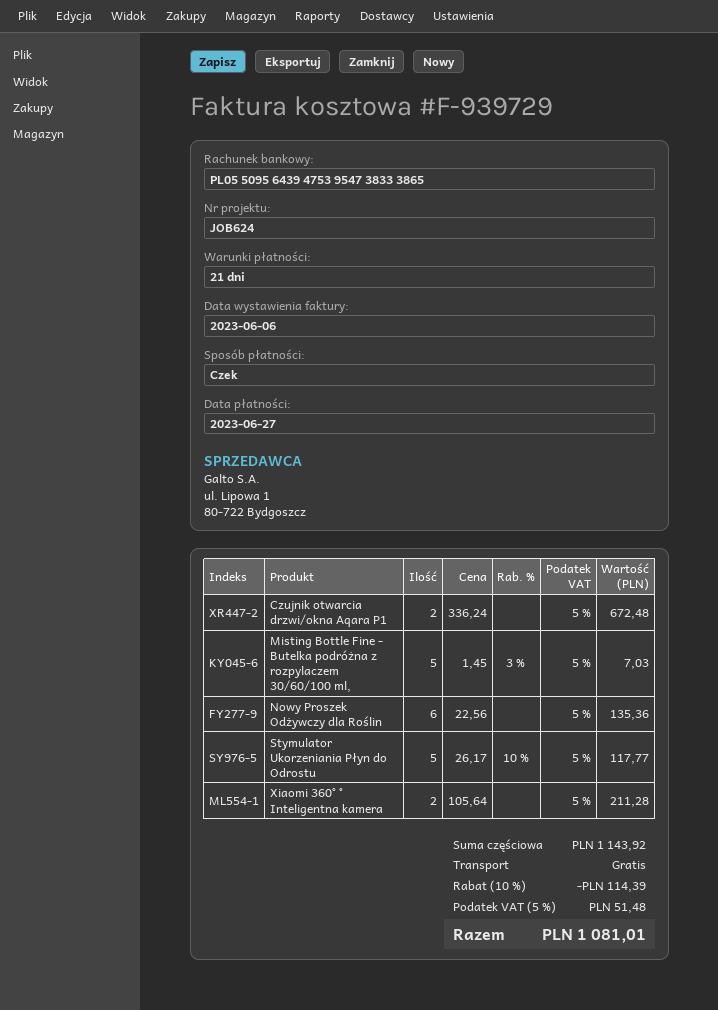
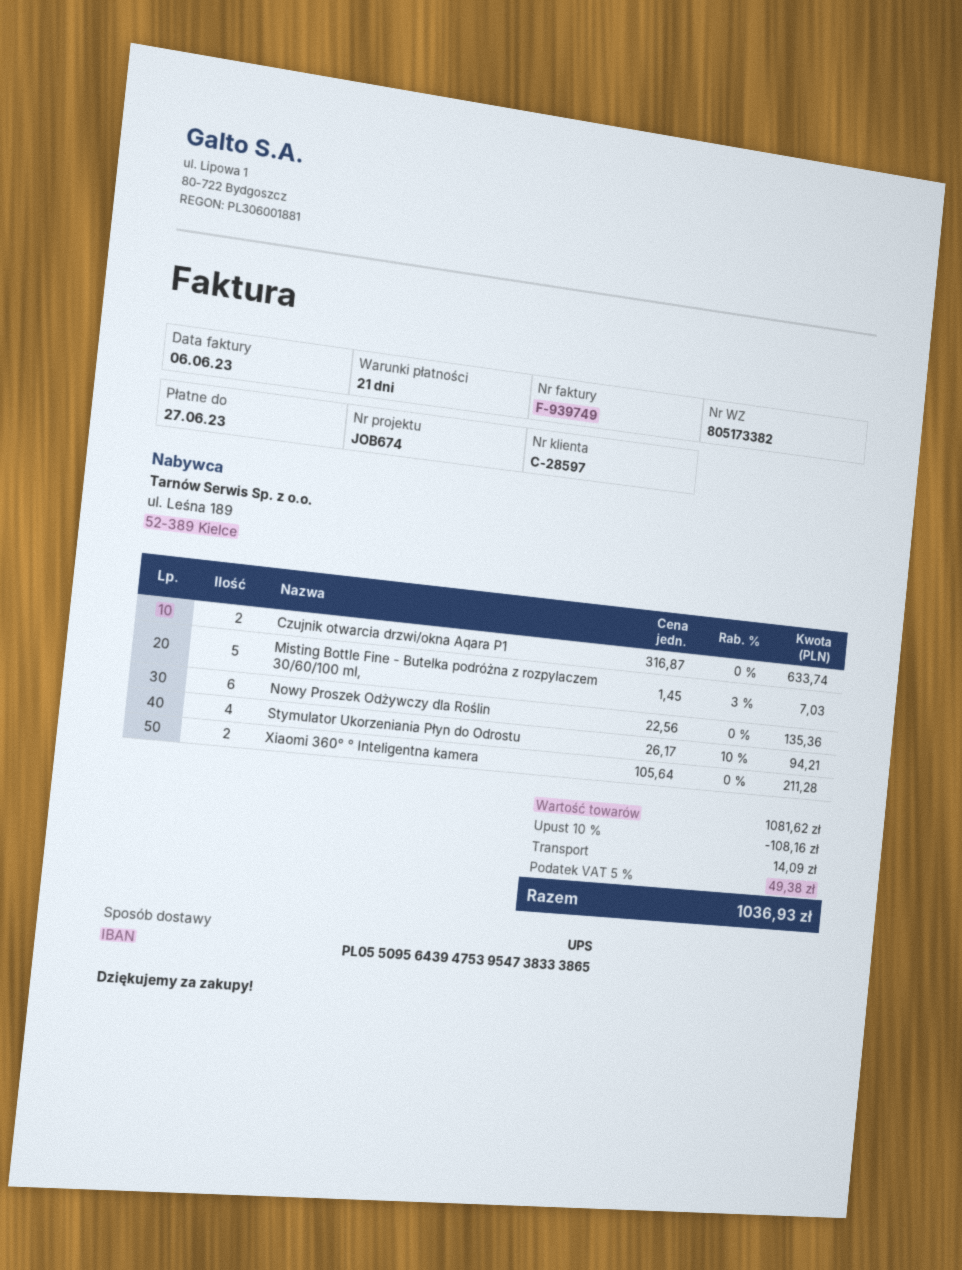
invoice number: F-939729 -> F-939749
reference: JOB624 -> JOB674
Czujnik otwarcia drzwi/okna Aqara P1: 2 x 336.24 = 672.48 -> 2 x 316.87 = 633.74
Stymulator Ukorzeniania Płyn do Odrostu: 5 x 26.17 - 10% = 117.77 -> 4 x 26.17 - 10% = 94.21
subtotal: 1143.92 -> 1081.62
discount: 10% = 114.39 -> 10% = 108.16
shipping: 0.00 -> 14.09
tax: 5% = 51.48 -> 5% = 49.38
total: 1081.01 -> 1036.93

